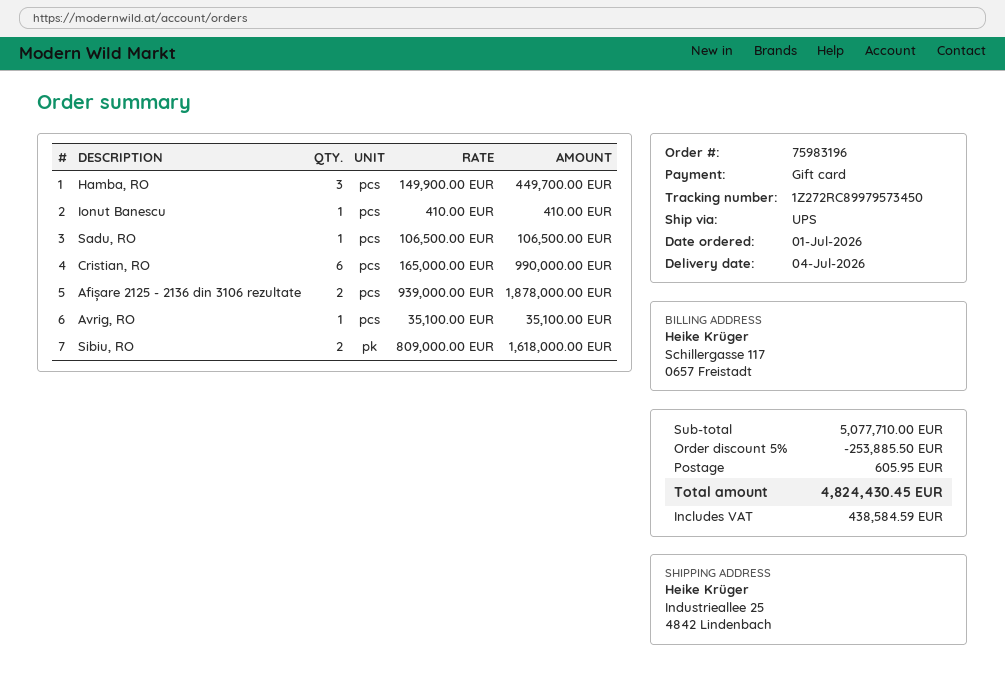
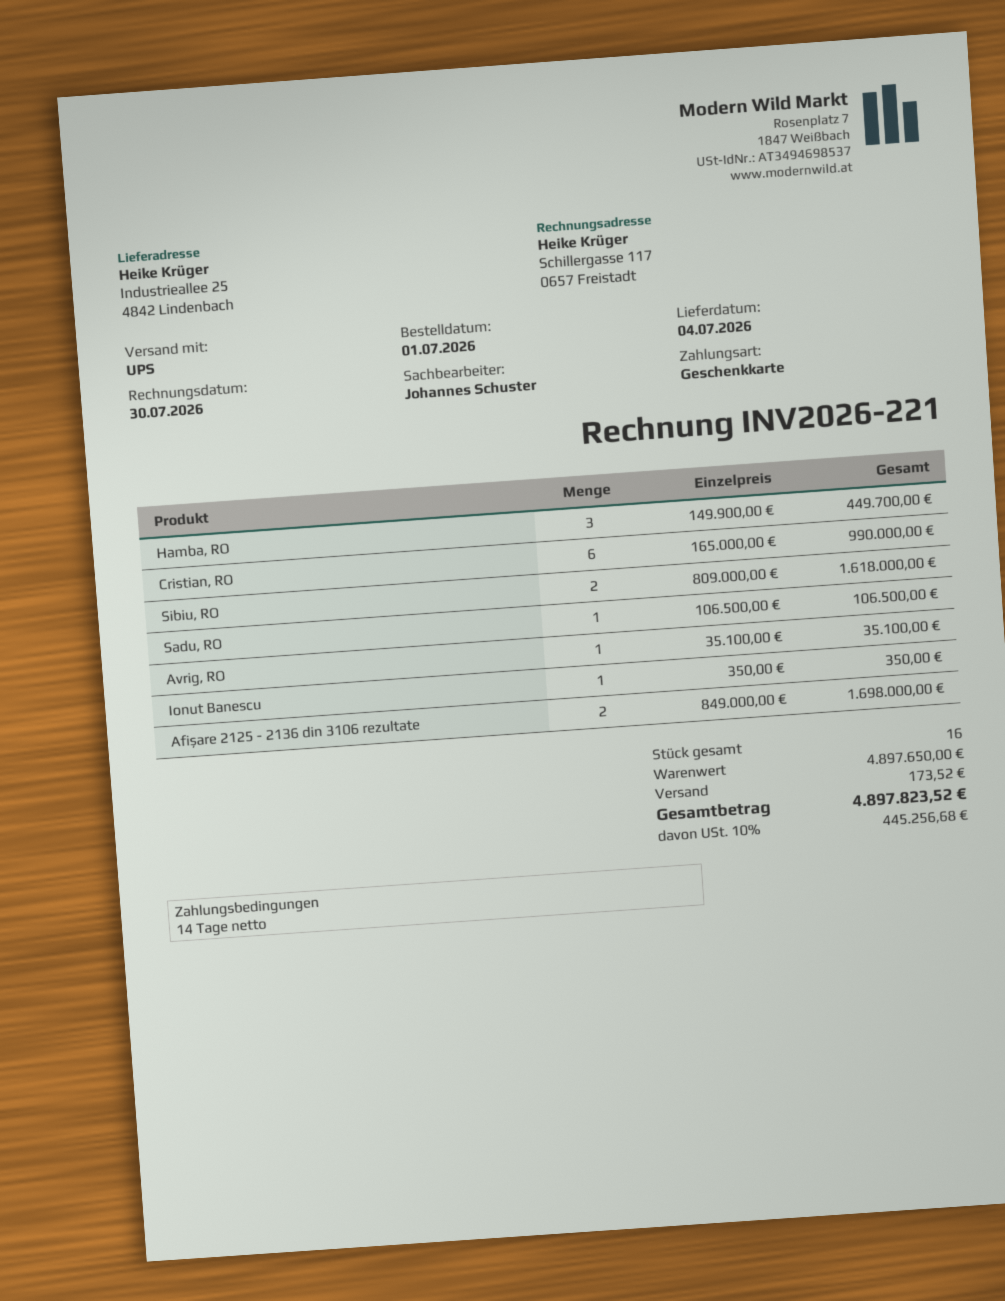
Ionut Banescu: 1 x 410.00 = 410.00 -> 1 x 350.00 = 350.00
Afișare 2125 - 2136 din 3106 rezultate: 2 x 939000.00 = 1878000.00 -> 2 x 849000.00 = 1698000.00
subtotal: 5077710.00 -> 4897650.00
discount: 5% = 253885.50 -> none
shipping: 605.95 -> 173.52
tax: 438584.59 -> 445256.68
total: 4824430.45 -> 4897823.52

